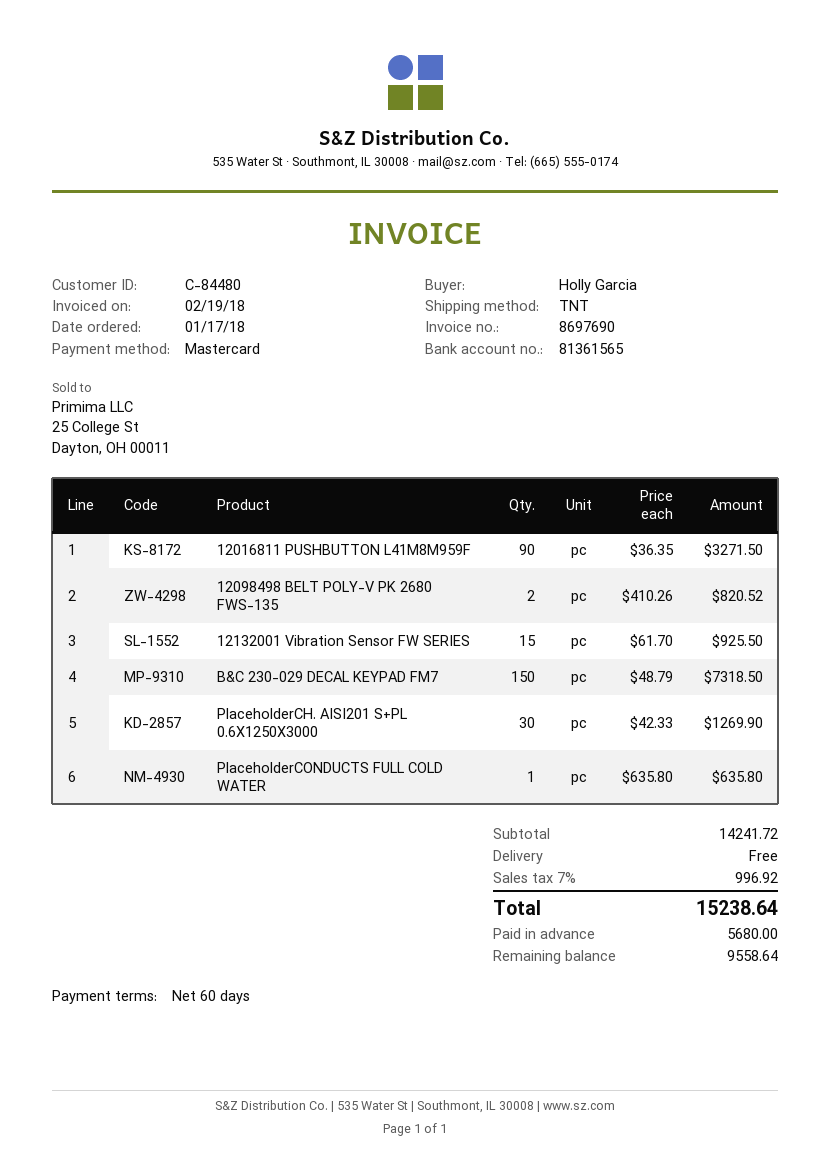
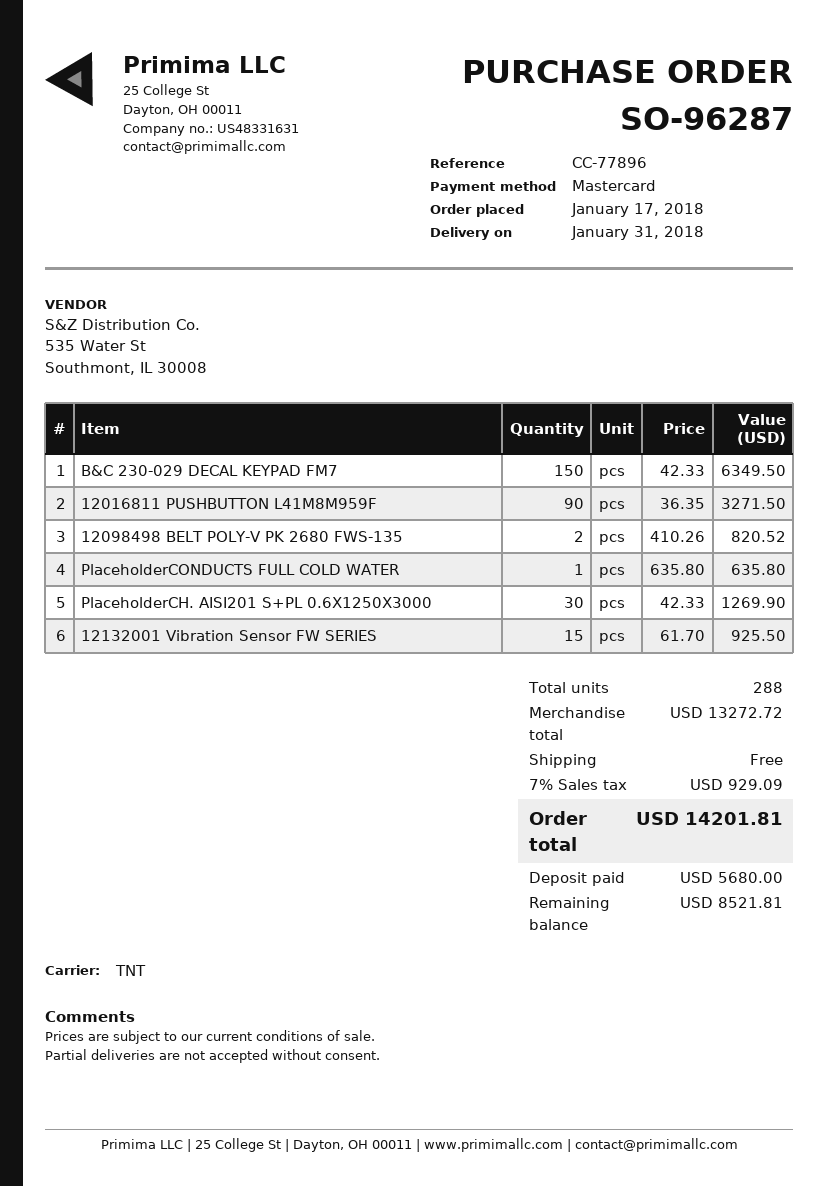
B&C 230-029 DECAL KEYPAD FM7: 150 x 48.79 = 7318.50 -> 150 x 42.33 = 6349.50
subtotal: 14241.72 -> 13272.72
tax: 7% = 996.92 -> 7% = 929.09
total: 15238.64 -> 14201.81
balance: 9558.64 -> 8521.81

